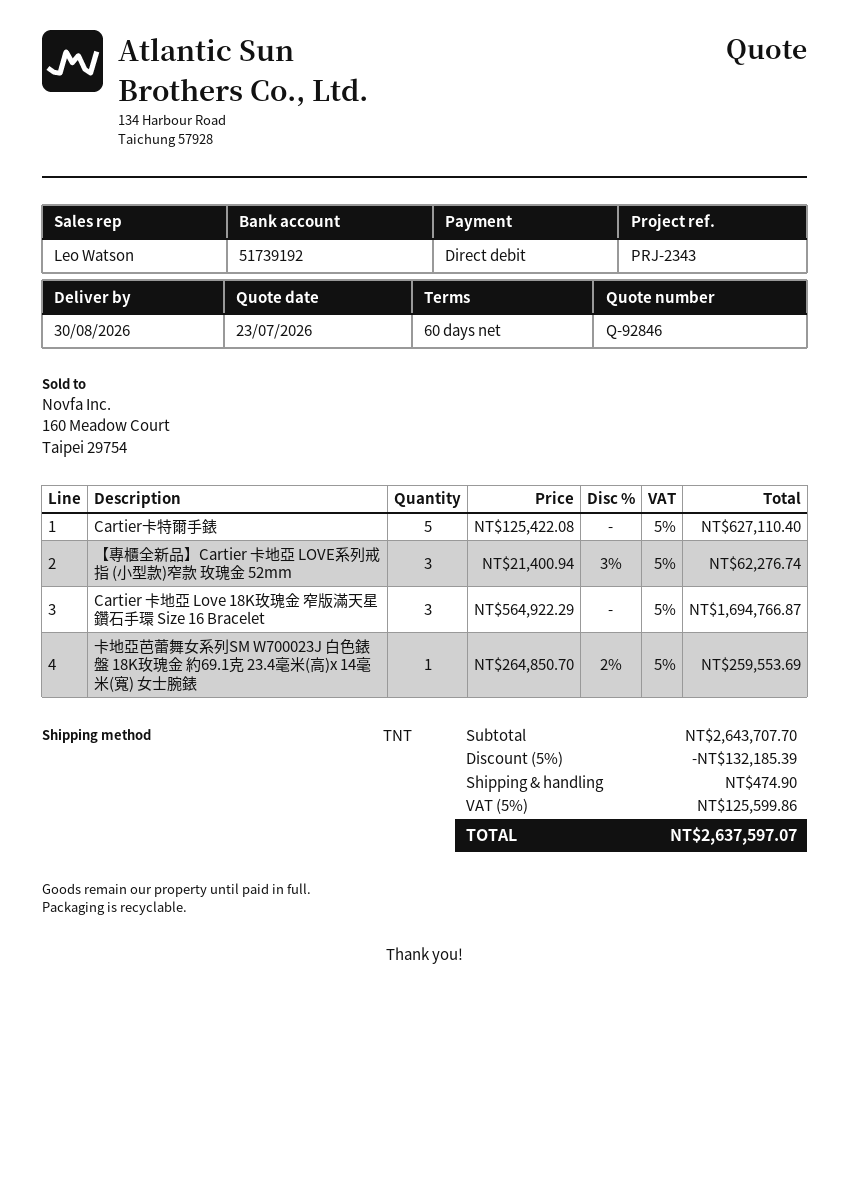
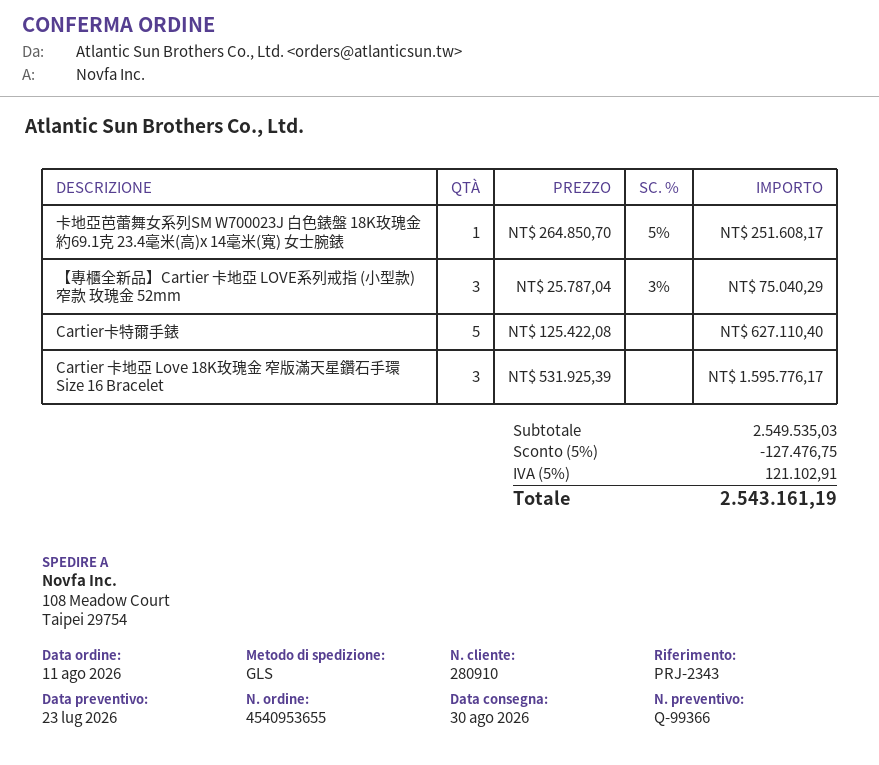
quote number: Q-92846 -> Q-99366
shipping method: TNT -> GLS
【專櫃全新品】Cartier 卡地亞 LOVE系列戒指 (小型款)窄款 玫瑰金 52mm: 3 x 21400.94 - 3% = 62276.74 -> 3 x 25787.04 - 3% = 75040.29
Cartier 卡地亞 Love 18K玫瑰金 窄版滿天星鑽石手環 Size 16 Bracelet: 3 x 564922.29 = 1694766.87 -> 3 x 531925.39 = 1595776.17
卡地亞芭蕾舞女系列SM W700023J 白色錶盤 18K玫瑰金 約69.1克 23.4毫米(高)x 14毫米(寬) 女士腕錶: 1 x 264850.70 - 2% = 259553.69 -> 1 x 264850.70 - 5% = 251608.17
subtotal: 2643707.70 -> 2549535.03
discount: 5% = 132185.39 -> 5% = 127476.75
shipping: 474.90 -> none
tax: 5% = 125599.86 -> 5% = 121102.91
total: 2637597.07 -> 2543161.19

